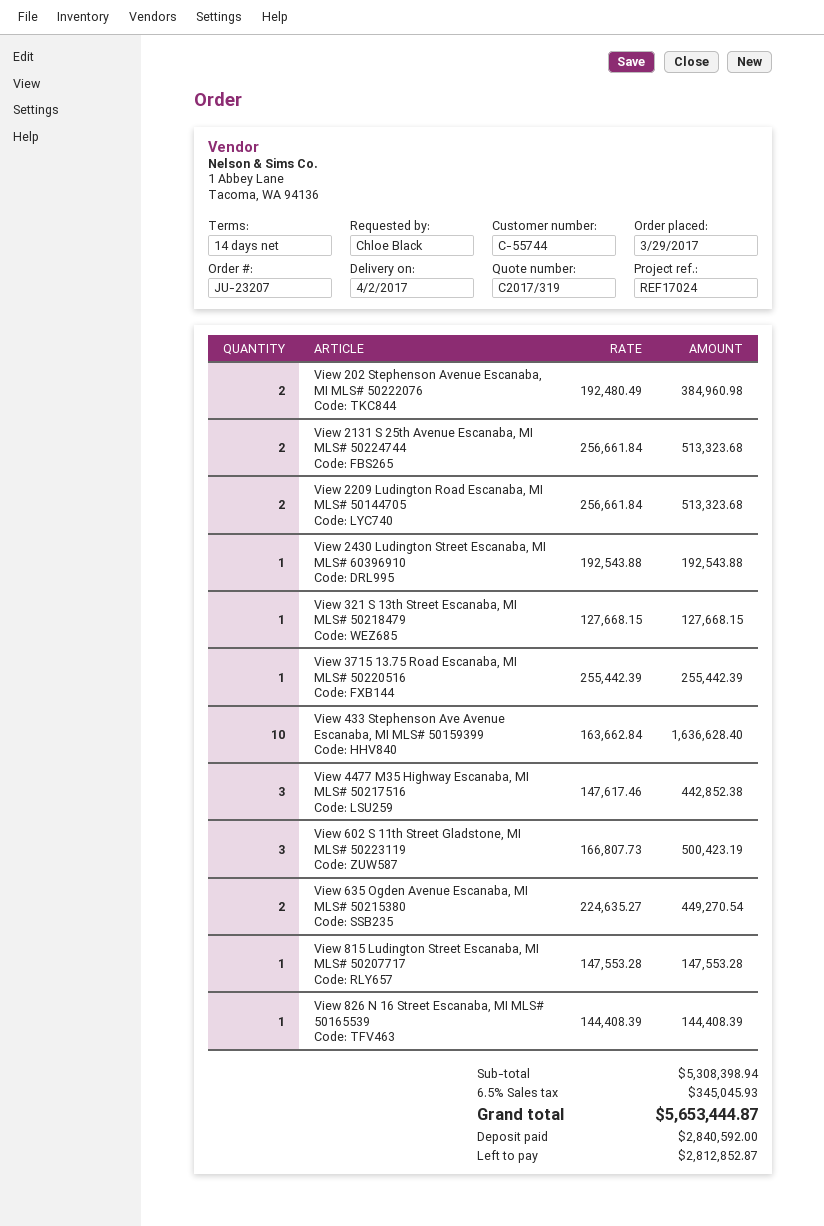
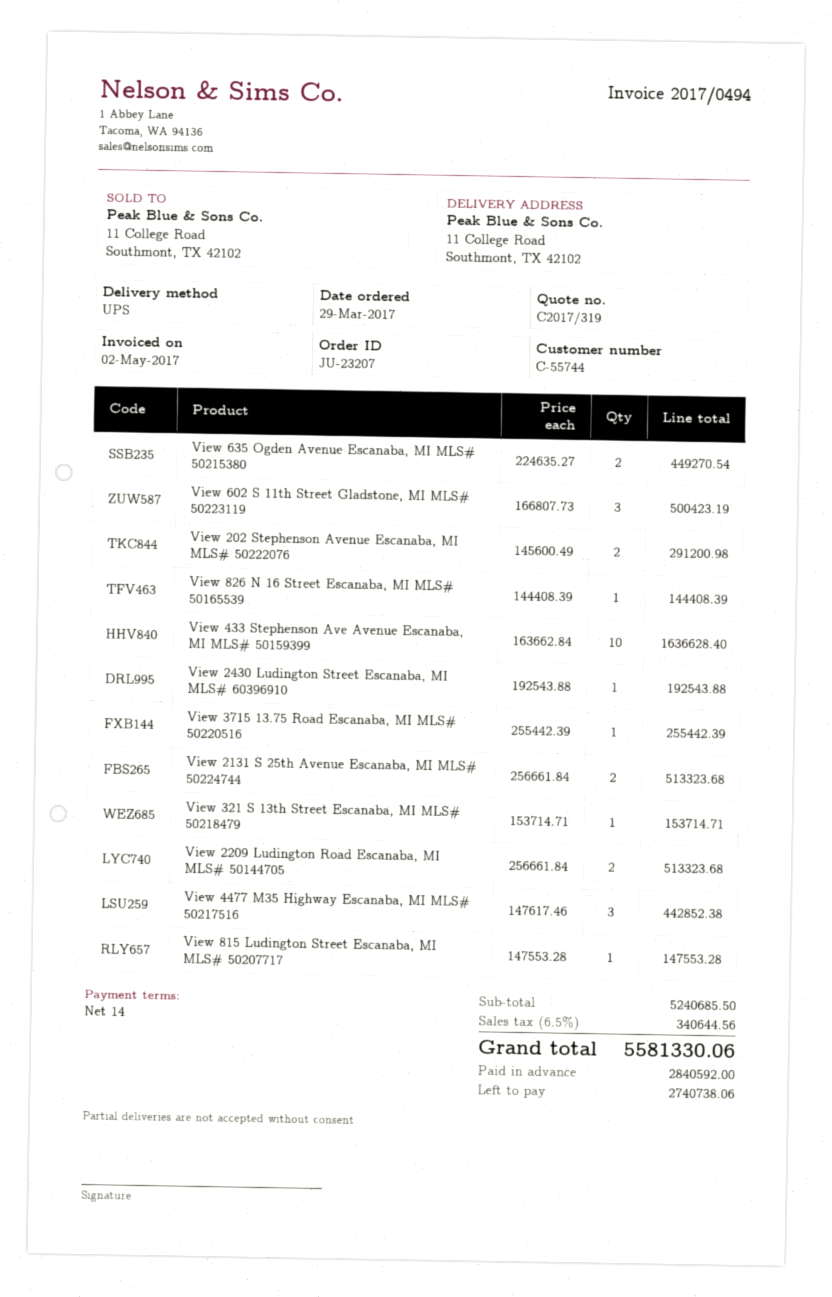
View 202 Stephenson Avenue Escanaba, MI MLS# 50222076: 2 x 192480.49 = 384960.98 -> 2 x 145600.49 = 291200.98
View 321 S 13th Street Escanaba, MI MLS# 50218479: 1 x 127668.15 = 127668.15 -> 1 x 153714.71 = 153714.71
subtotal: 5308398.94 -> 5240685.50
tax: 6.5% = 345045.93 -> 6.5% = 340644.56
total: 5653444.87 -> 5581330.06
balance: 2812852.87 -> 2740738.06

